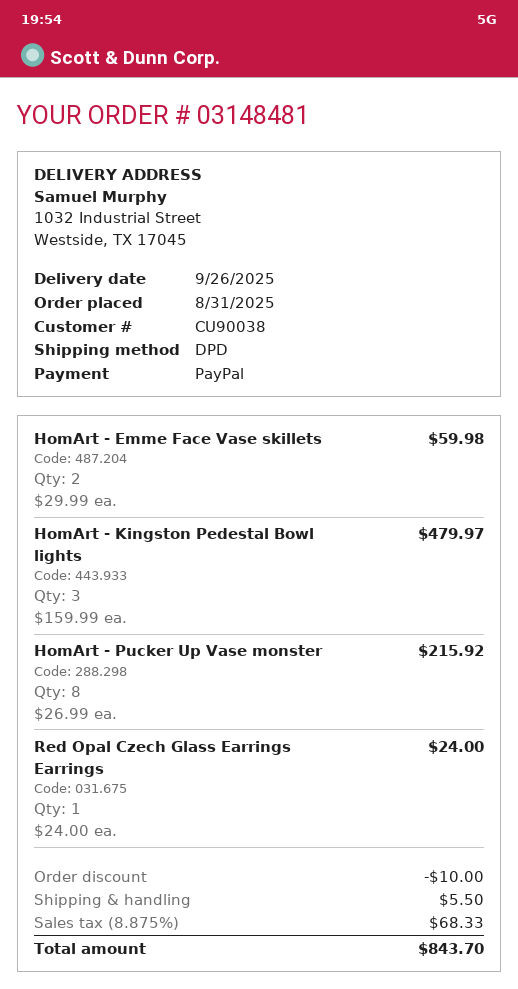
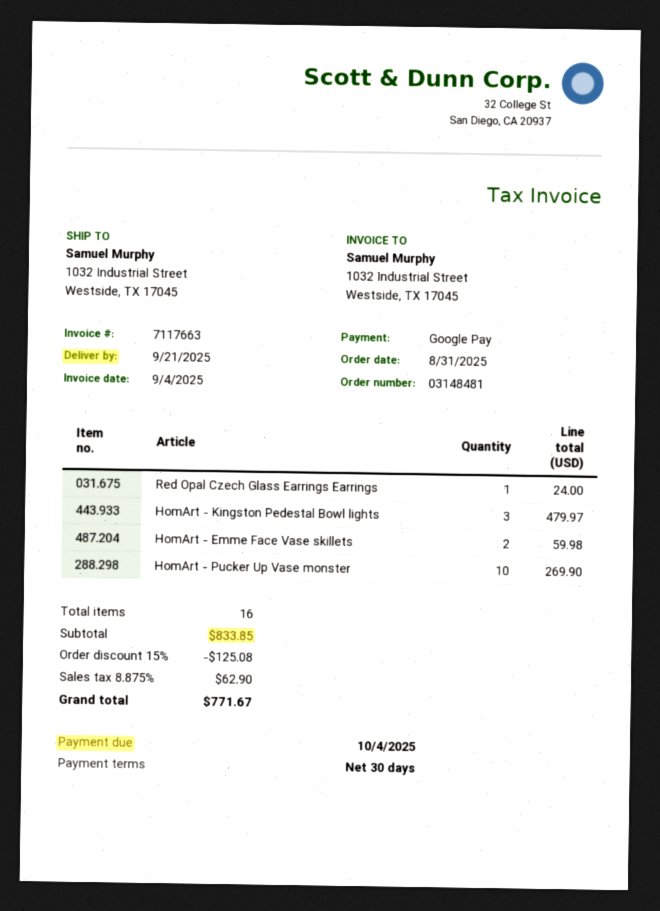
delivery date: 2025-09-26 -> 2025-09-21
payment method: PayPal -> Google Pay
HomArt - Pucker Up Vase monster: 8 for 215.92 -> 10 for 269.90
discount: 10.00 -> 125.08
shipping: 5.50 -> none
tax: 8.875% = 68.33 -> 8.875% = 62.90
total: 843.70 -> 771.67

